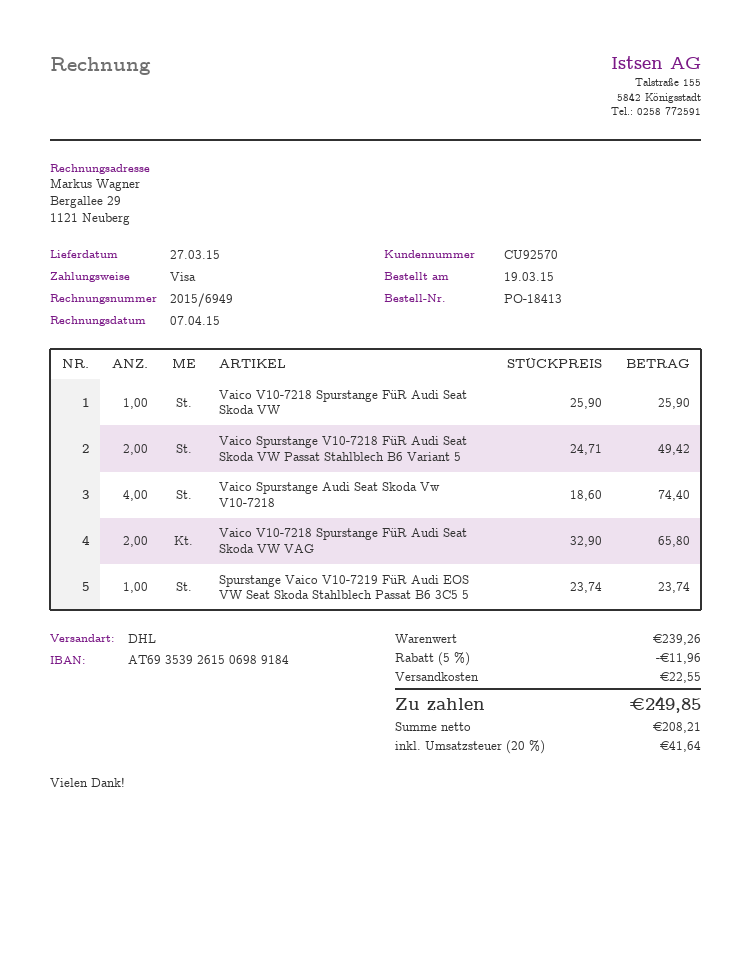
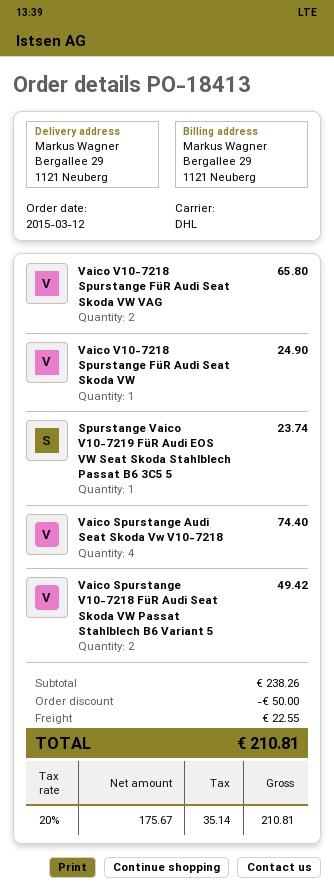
order date: 2015-03-19 -> 2015-03-12
Vaico V10-7218 Spurstange FüR Audi Seat Skoda VW: 1 for 25.90 -> 1 for 24.90
subtotal: 239.26 -> 238.26
discount: 11.96 -> 50.00
net: 208.21 -> 175.67
tax: 20% = 41.64 -> 20% = 35.14
total: 249.85 -> 210.81

